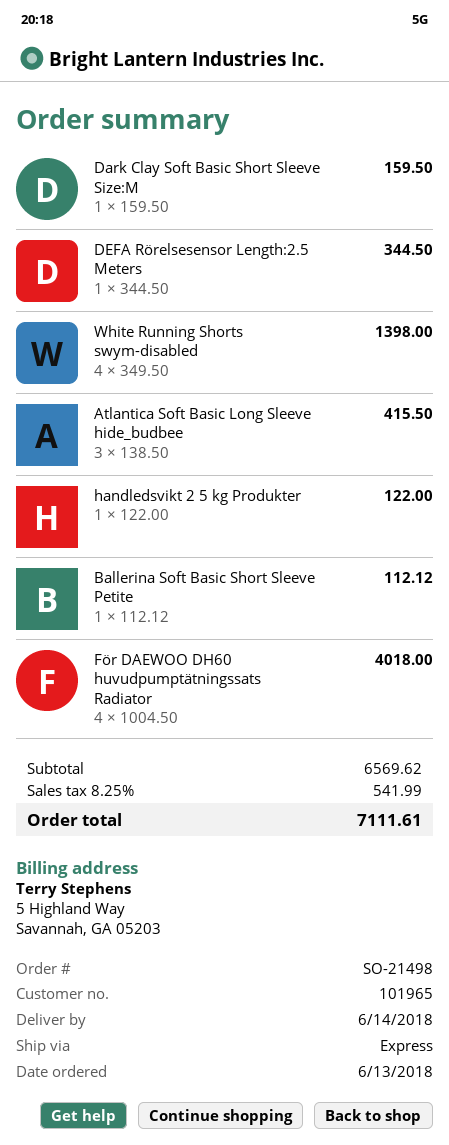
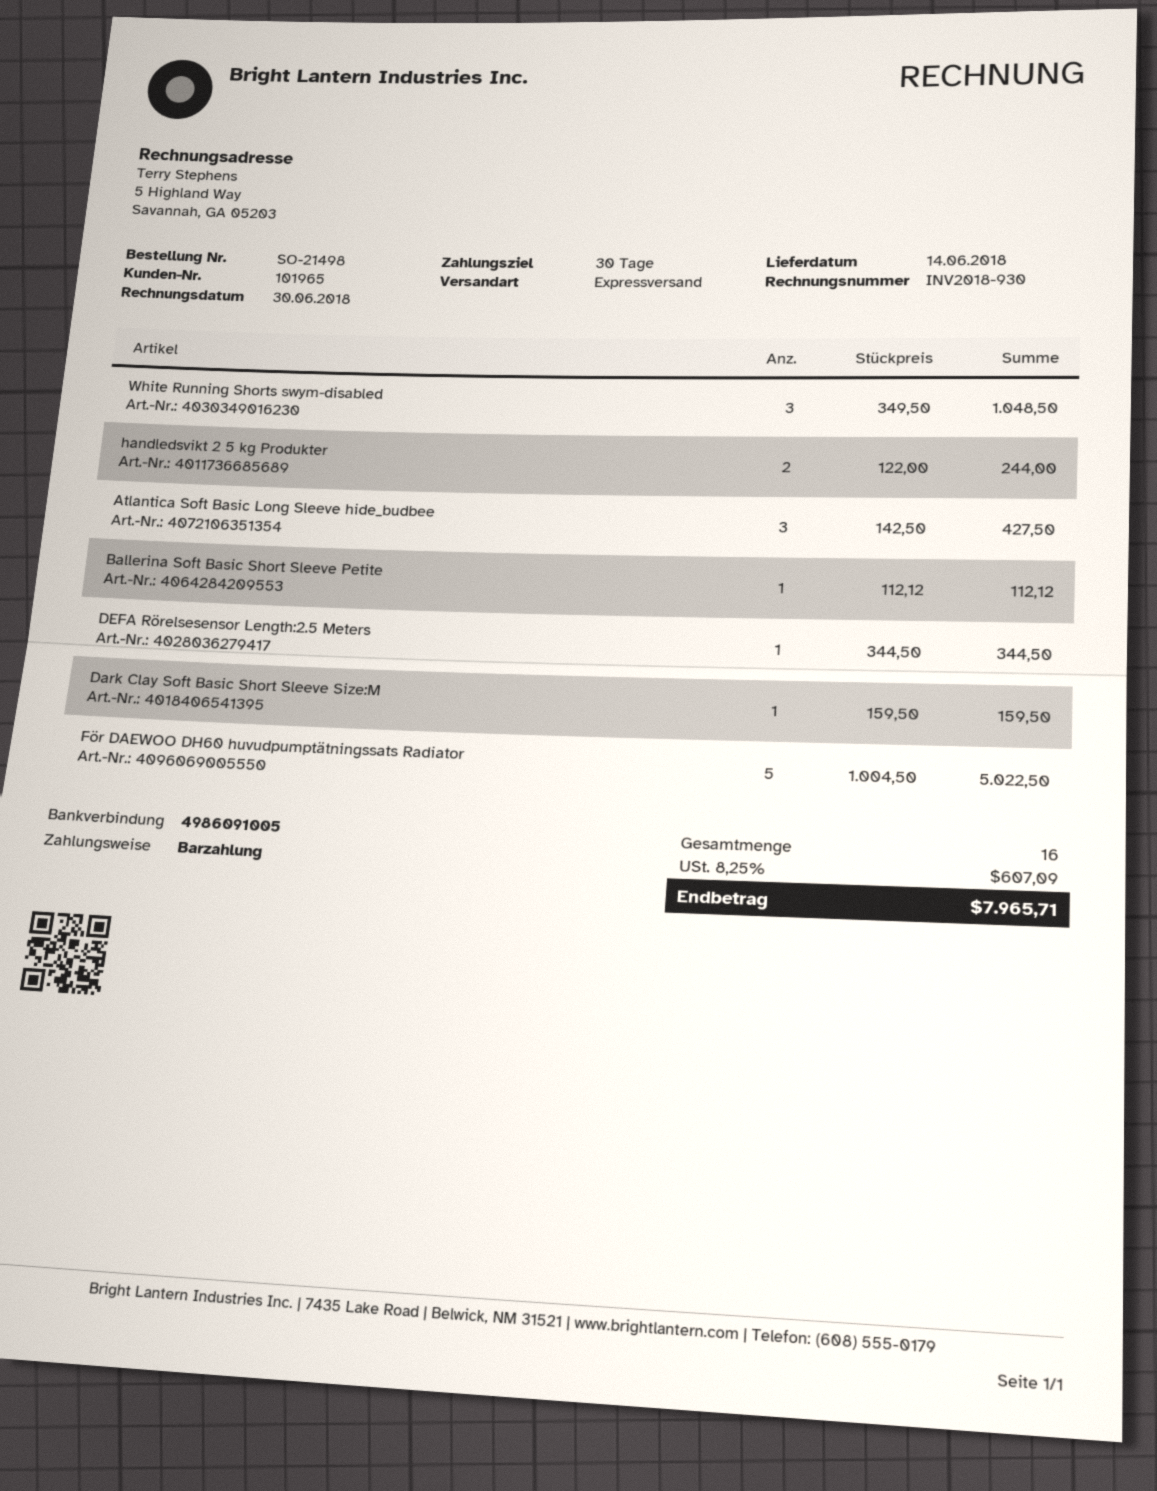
White Running Shorts swym-disabled: 4 x 349.50 = 1398.00 -> 3 x 349.50 = 1048.50
Atlantica Soft Basic Long Sleeve hide_budbee: 3 x 138.50 = 415.50 -> 3 x 142.50 = 427.50
handledsvikt 2 5 kg Produkter: 1 x 122.00 = 122.00 -> 2 x 122.00 = 244.00
För DAEWOO DH60 huvudpumptätningssats Radiator: 4 x 1004.50 = 4018.00 -> 5 x 1004.50 = 5022.50
tax: 8.25% = 541.99 -> 8.25% = 607.09
total: 7111.61 -> 7965.71

